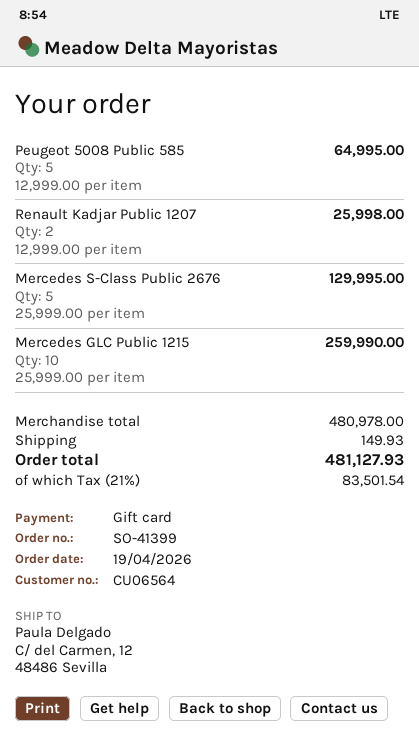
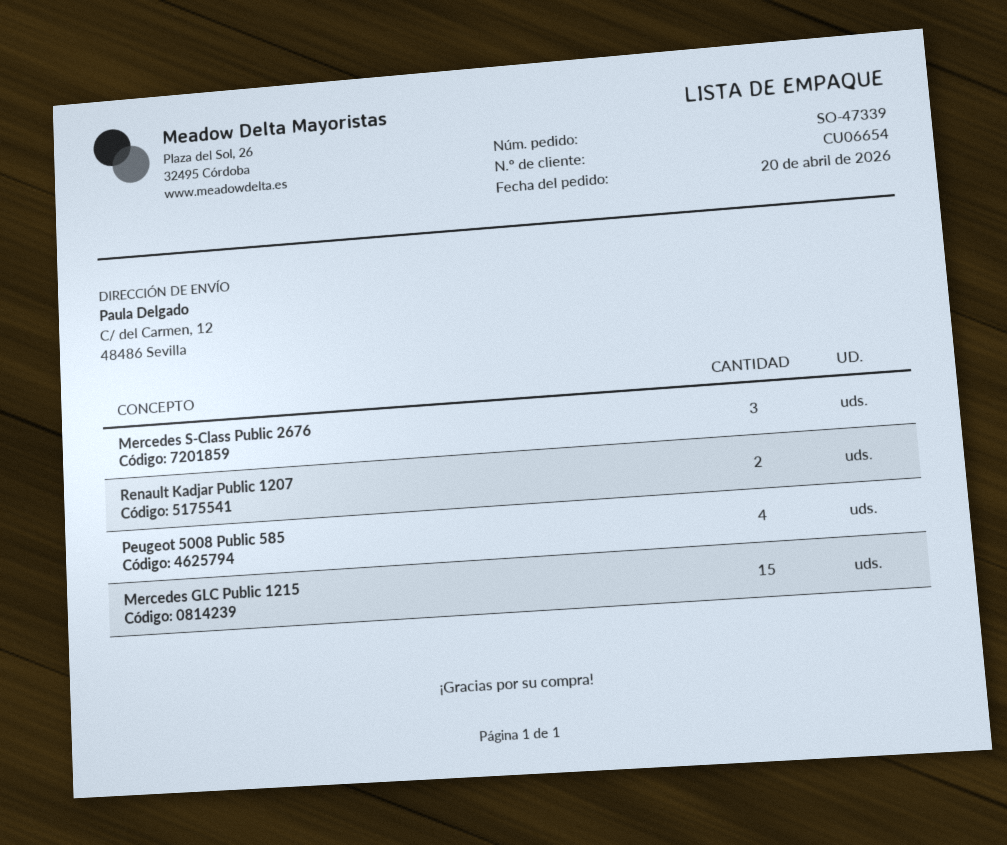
order number: SO-41399 -> SO-47339
order date: 2026-04-19 -> 2026-04-20
customer number: CU06564 -> CU06654
Peugeot 5008 Public 585: 5 -> 4
Mercedes S-Class Public 2676: 5 -> 3
Mercedes GLC Public 1215: 10 -> 15

